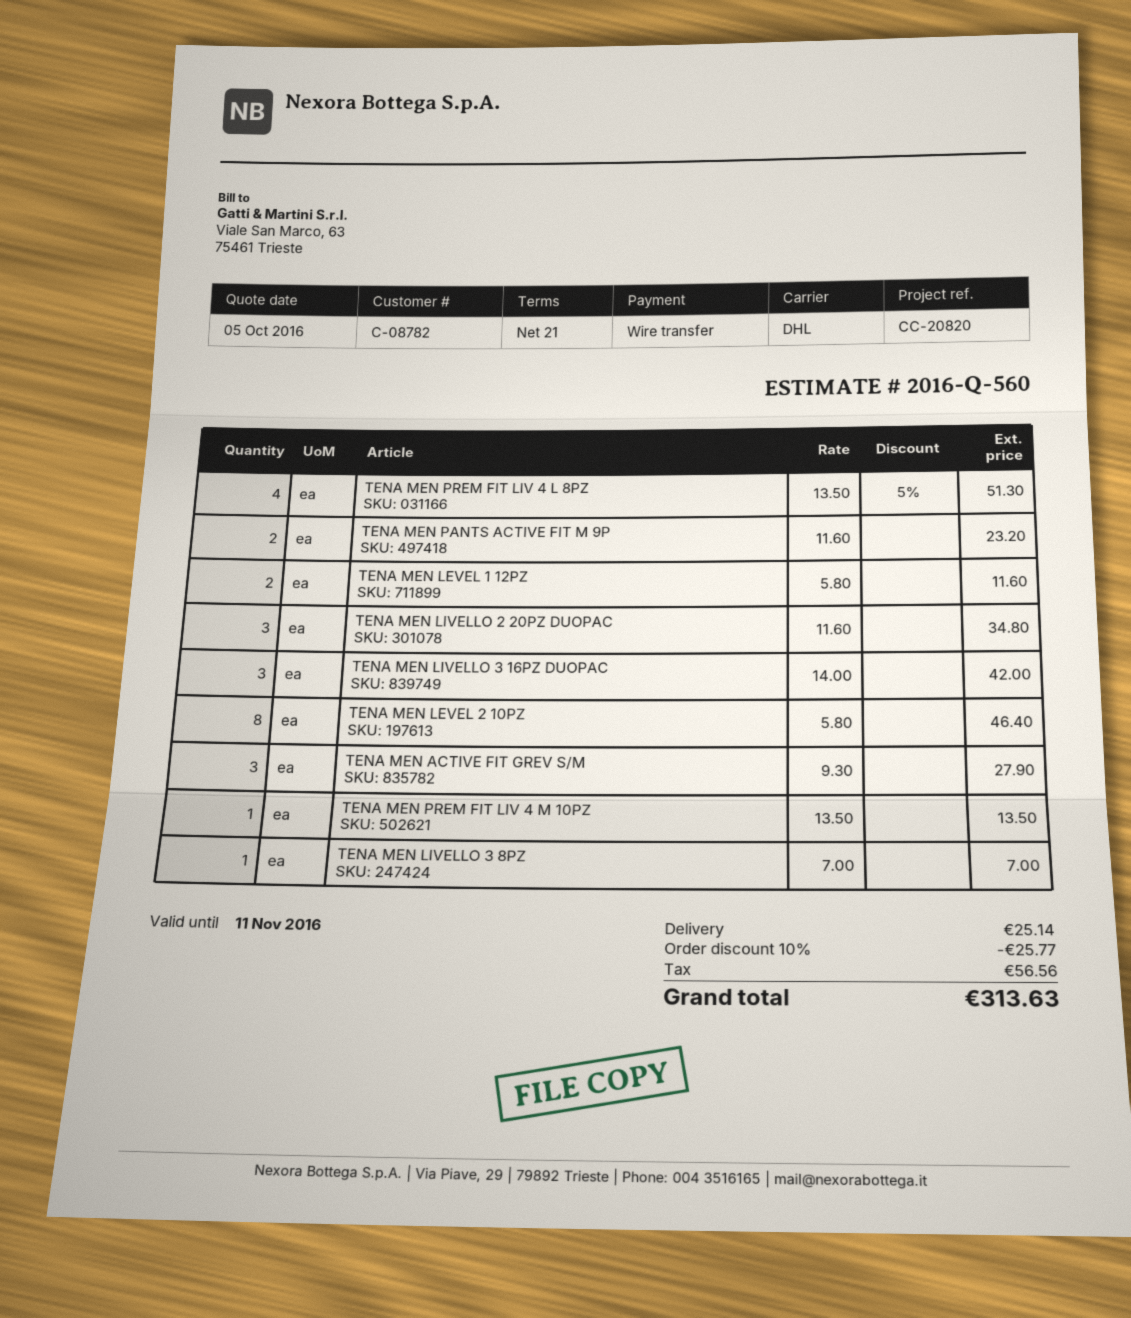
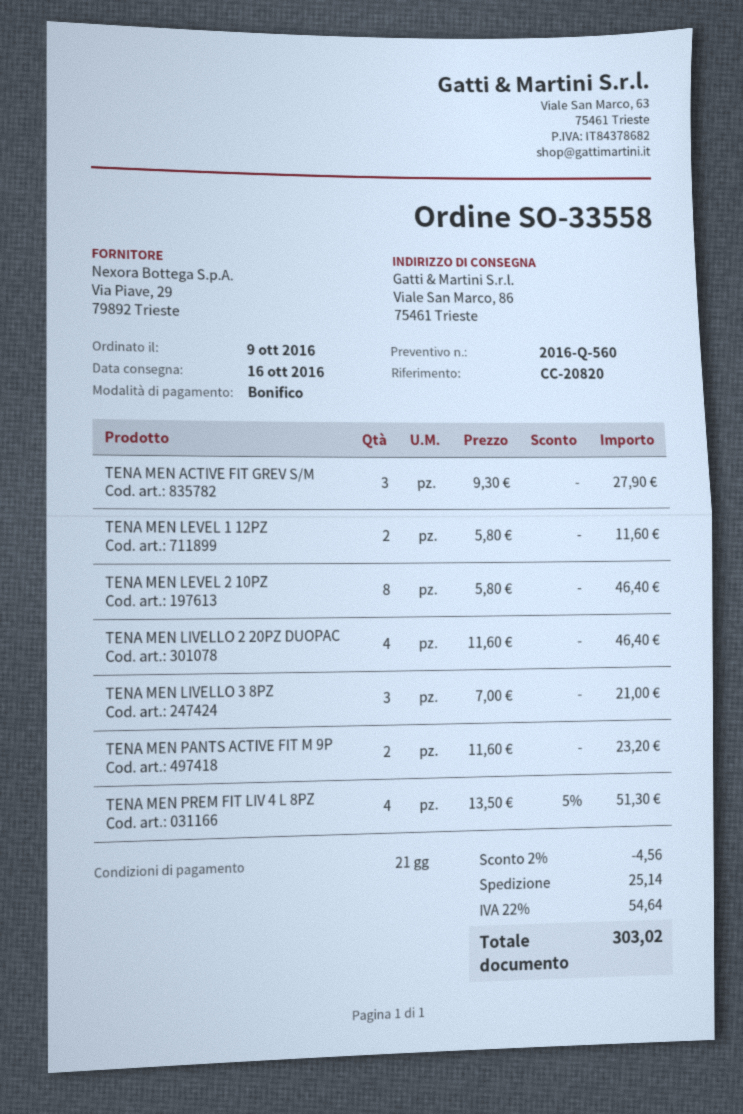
TENA MEN LIVELLO 2 20PZ DUOPAC: 3 x 11.60 = 34.80 -> 4 x 11.60 = 46.40
TENA MEN LIVELLO 3 16PZ DUOPAC: 3 x 14.00 = 42.00 -> none
TENA MEN PREM FIT LIV 4 M 10PZ: 1 x 13.50 = 13.50 -> none
TENA MEN LIVELLO 3 8PZ: 1 x 7.00 = 7.00 -> 3 x 7.00 = 21.00
discount: 10% = 25.77 -> 2% = 4.56
tax: 56.56 -> 54.64
total: 313.63 -> 303.02

